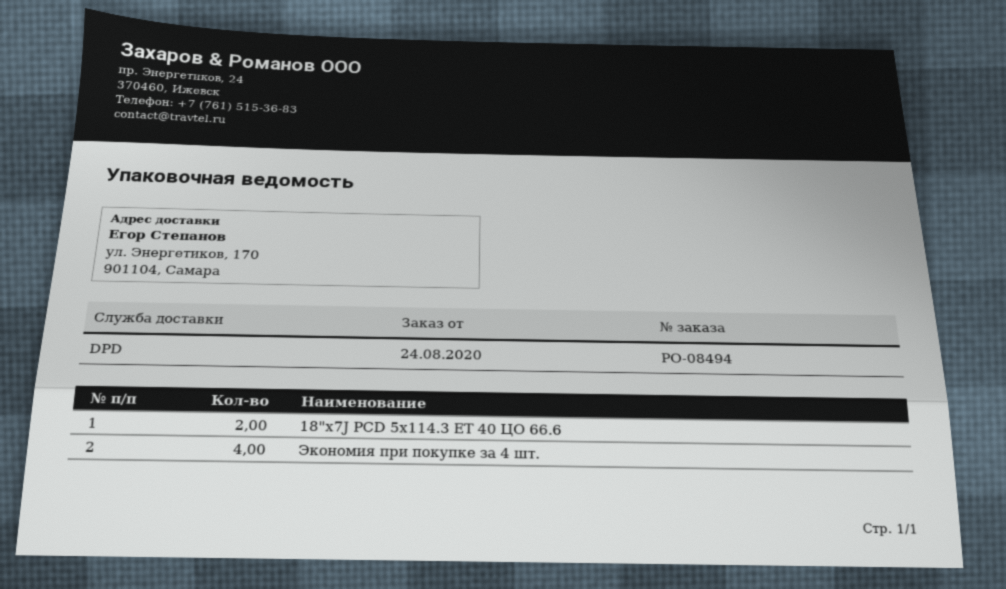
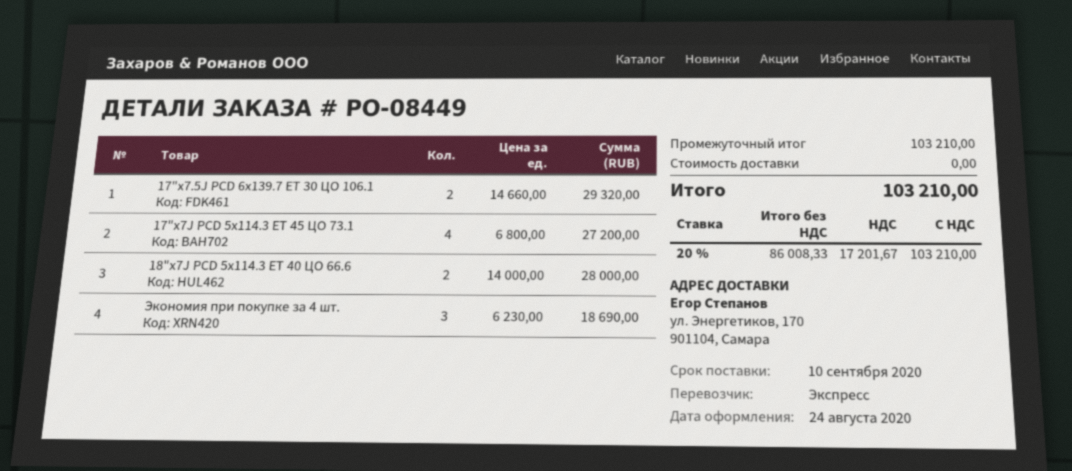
order number: PO-08494 -> PO-08449
shipping method: DPD -> express
Экономия при покупке за 4 шт.: 4 -> 3
17"x7.5J PCD 6x139.7 ЕТ 30 ЦО 106.1: none -> 2
17"x7J PCD 5x114.3 ЕТ 45 ЦО 73.1: none -> 4

